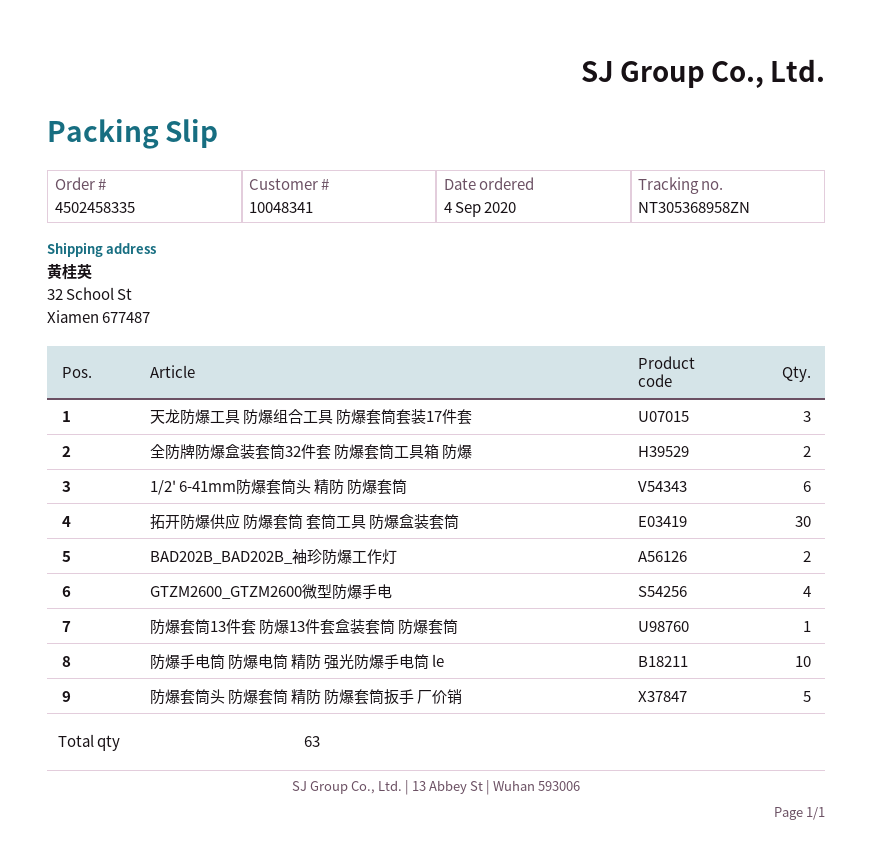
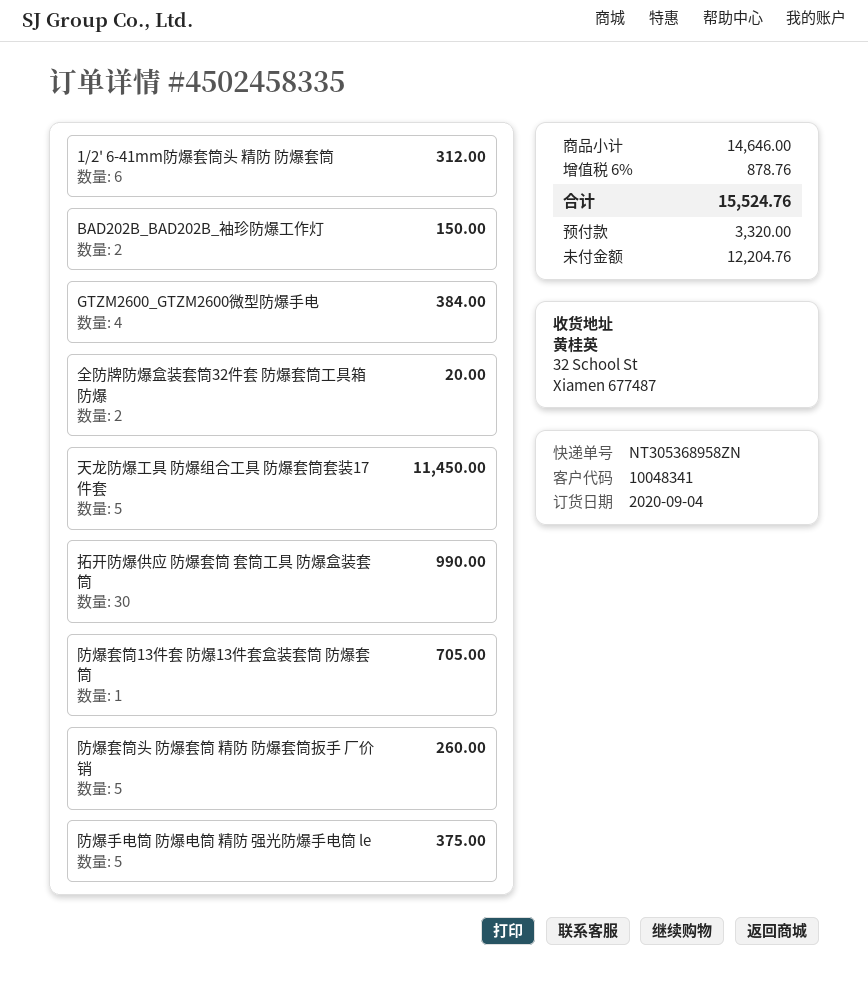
天龙防爆工具 防爆组合工具 防爆套筒套装17件套: 3 -> 5
防爆手电筒 防爆电筒 精防 强光防爆手电筒 le: 10 -> 5

